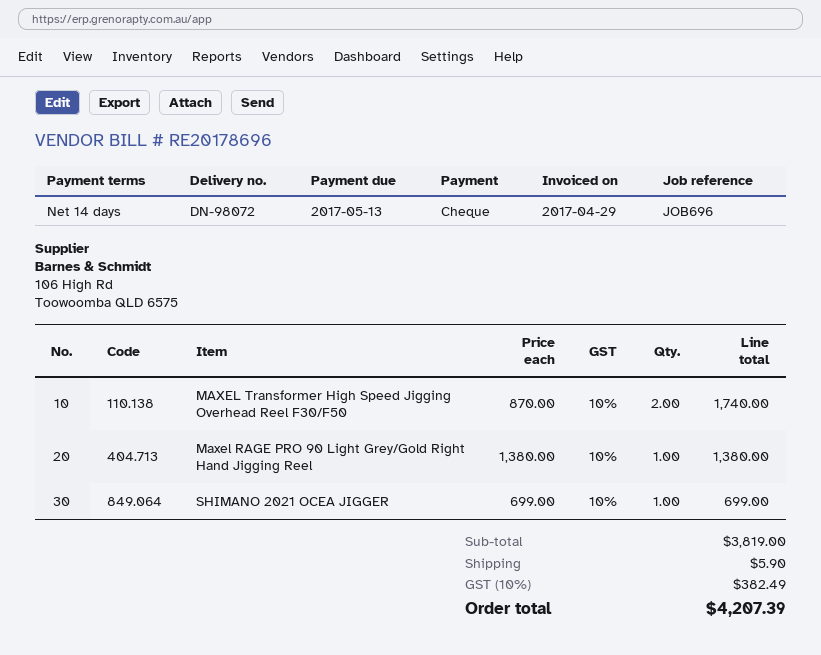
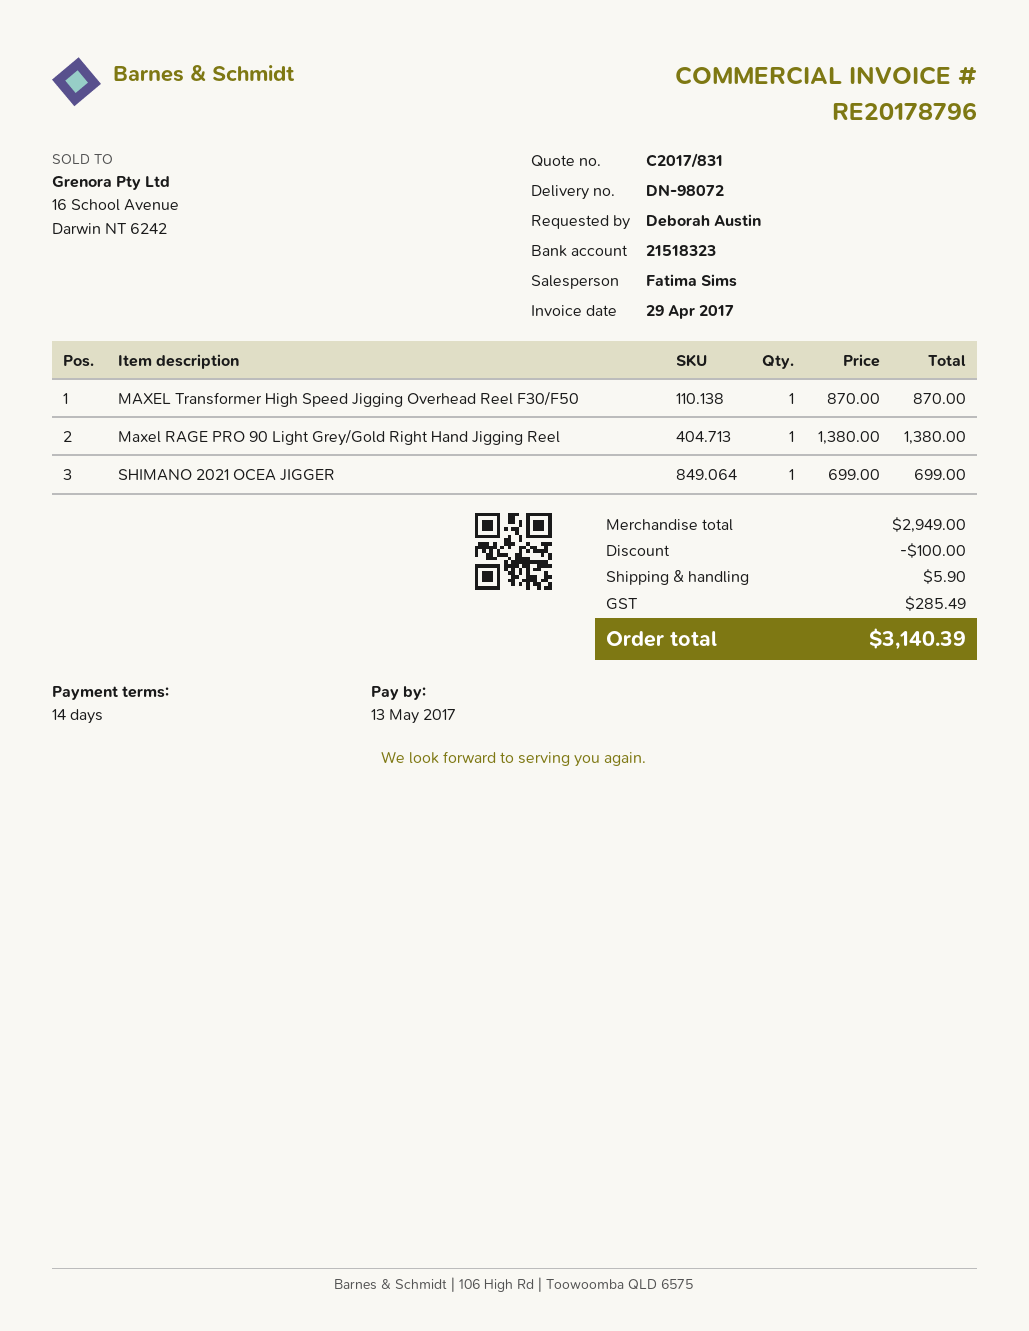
invoice number: RE20178696 -> RE20178796
MAXEL Transformer High Speed Jigging Overhead Reel F30/F50: 2 x 870.00 = 1740.00 -> 1 x 870.00 = 870.00
subtotal: 3819.00 -> 2949.00
discount: none -> 100.00
tax: 382.49 -> 285.49
total: 4207.39 -> 3140.39

